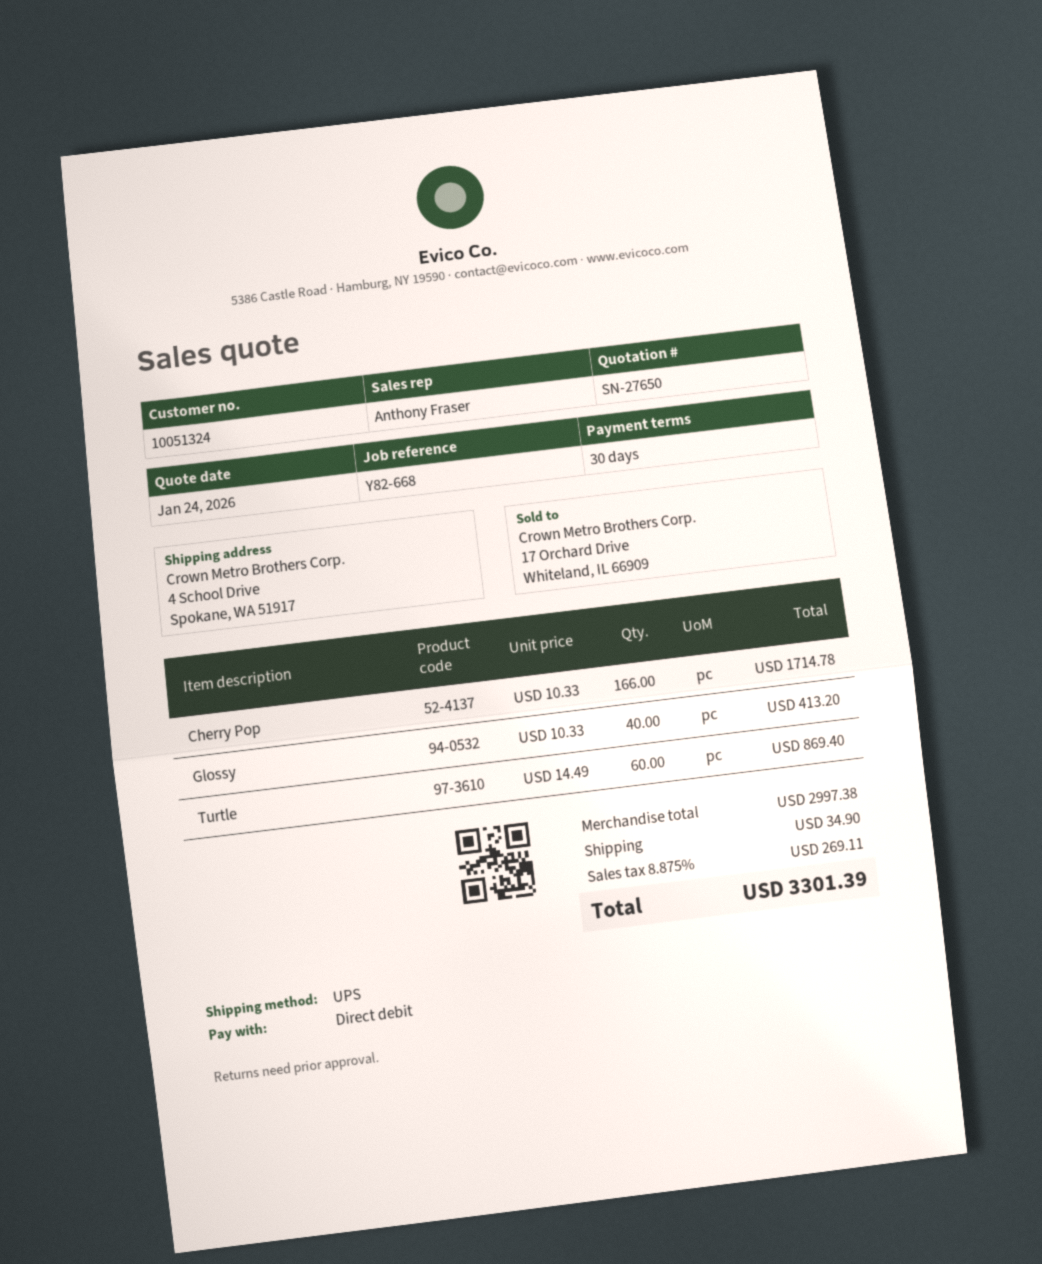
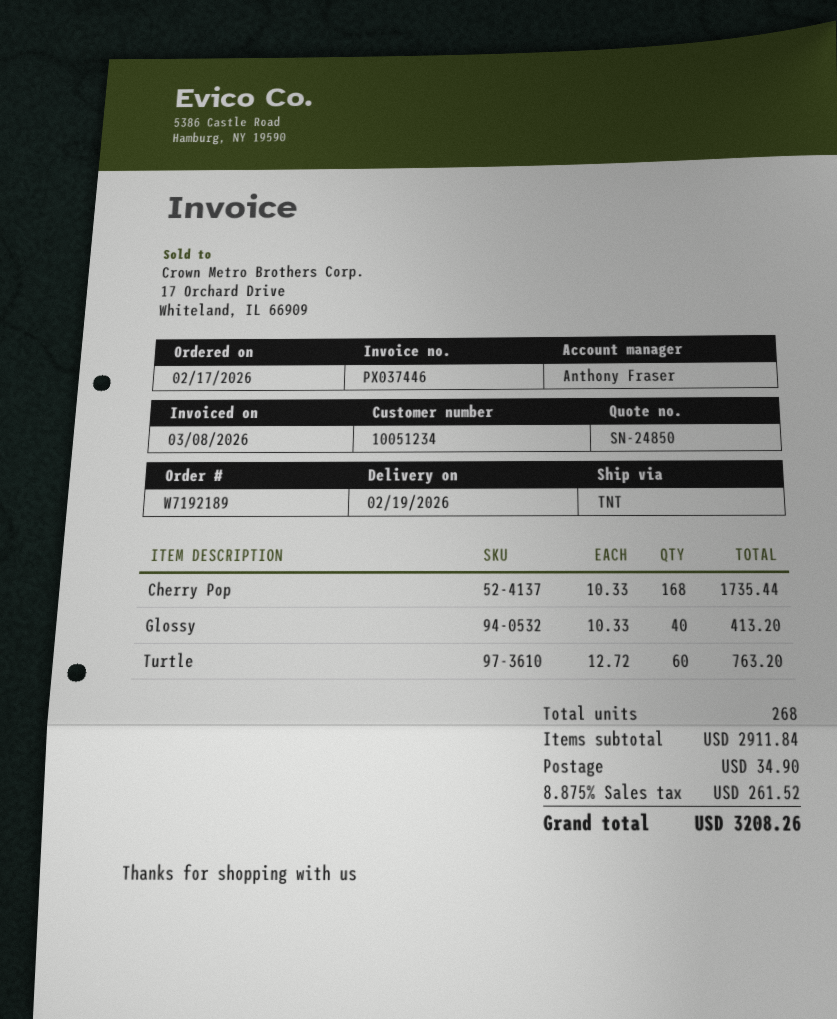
quote number: SN-27650 -> SN-24850
customer number: 10051324 -> 10051234
shipping method: UPS -> TNT
Cherry Pop: 166 x 10.33 = 1714.78 -> 168 x 10.33 = 1735.44
Turtle: 60 x 14.49 = 869.40 -> 60 x 12.72 = 763.20
subtotal: 2997.38 -> 2911.84
tax: 8.875% = 269.11 -> 8.875% = 261.52
total: 3301.39 -> 3208.26

